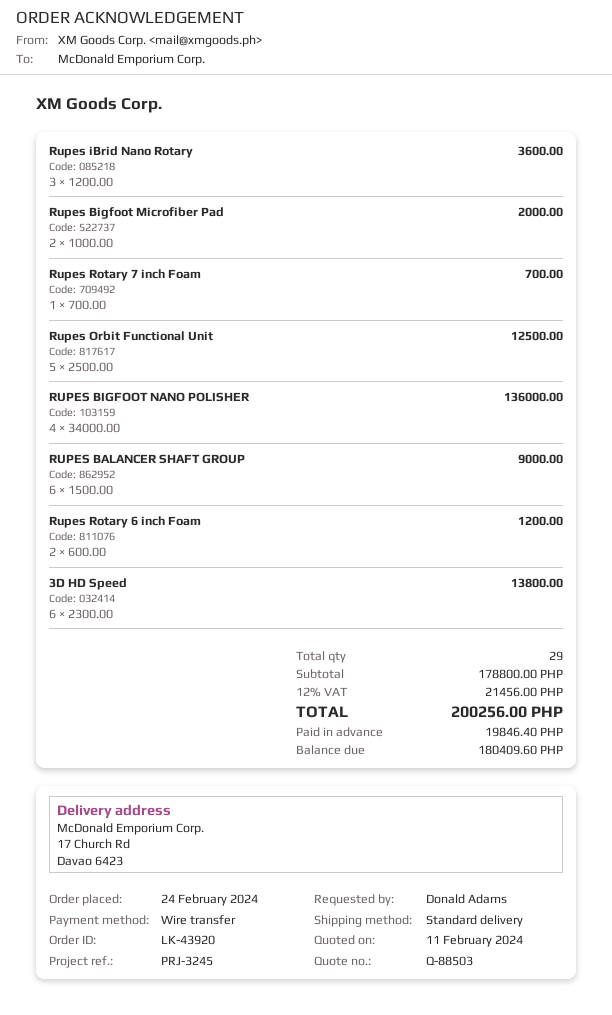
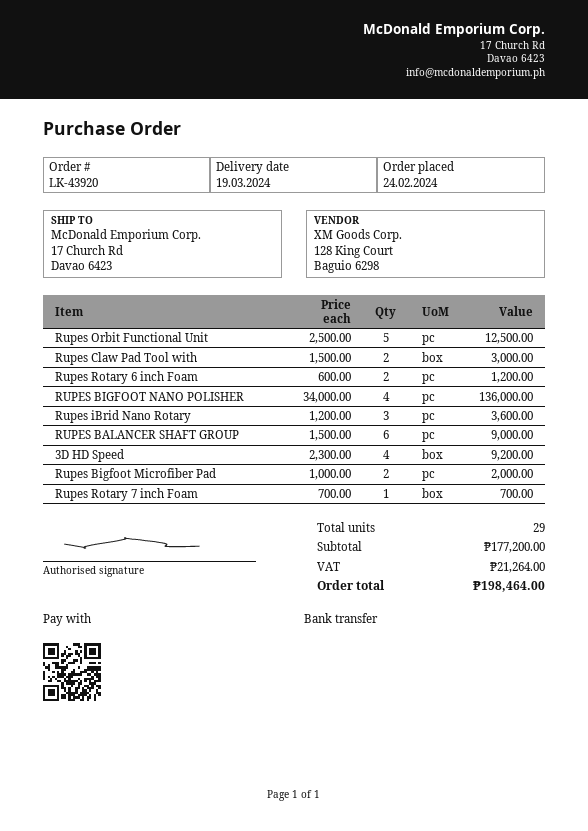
3D HD Speed: 6 x 2300.00 = 13800.00 -> 4 x 2300.00 = 9200.00
Rupes Claw Pad Tool with: none -> 2 x 1500.00 = 3000.00
subtotal: 178800.00 -> 177200.00
tax: 21456.00 -> 21264.00
total: 200256.00 -> 198464.00

